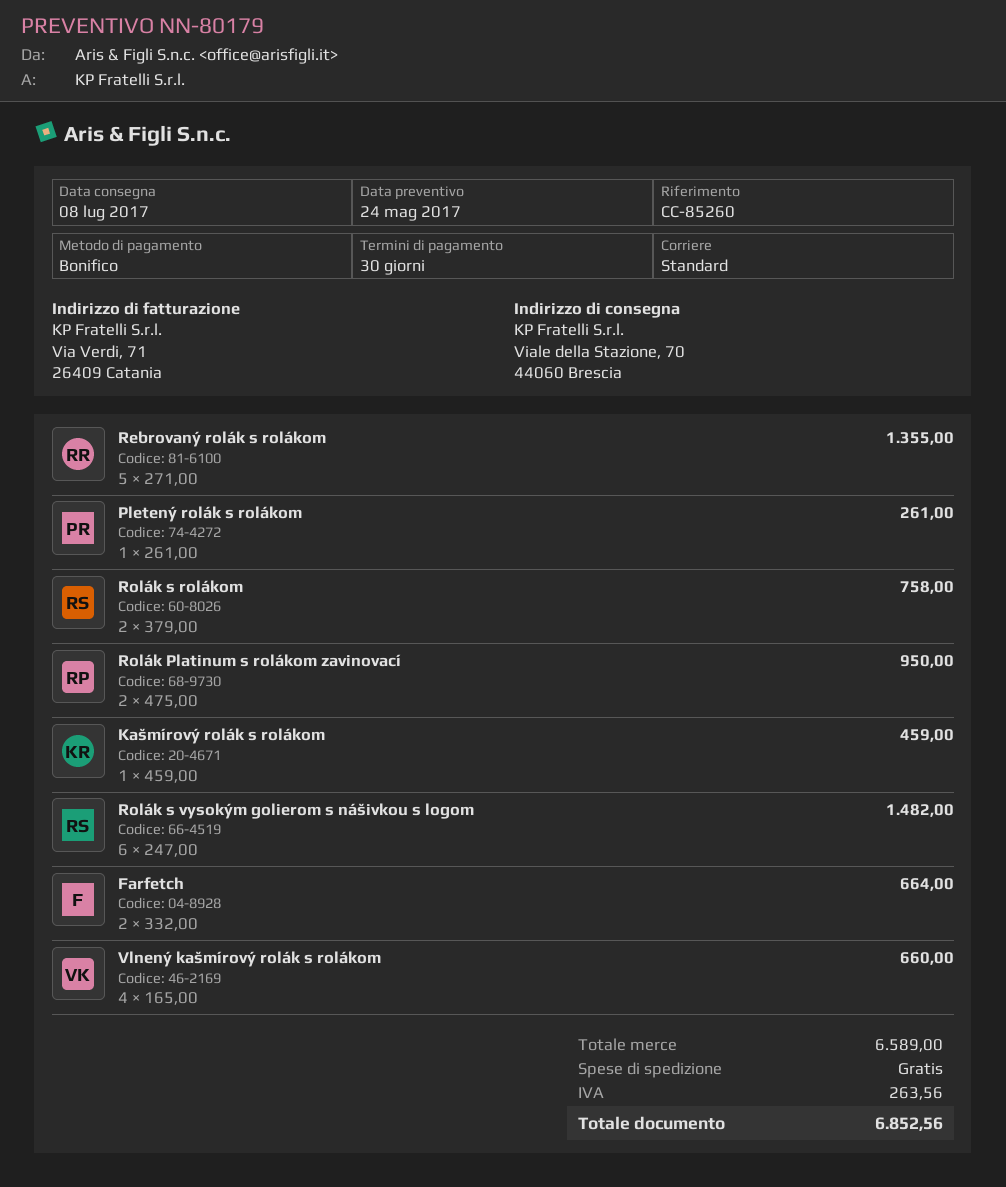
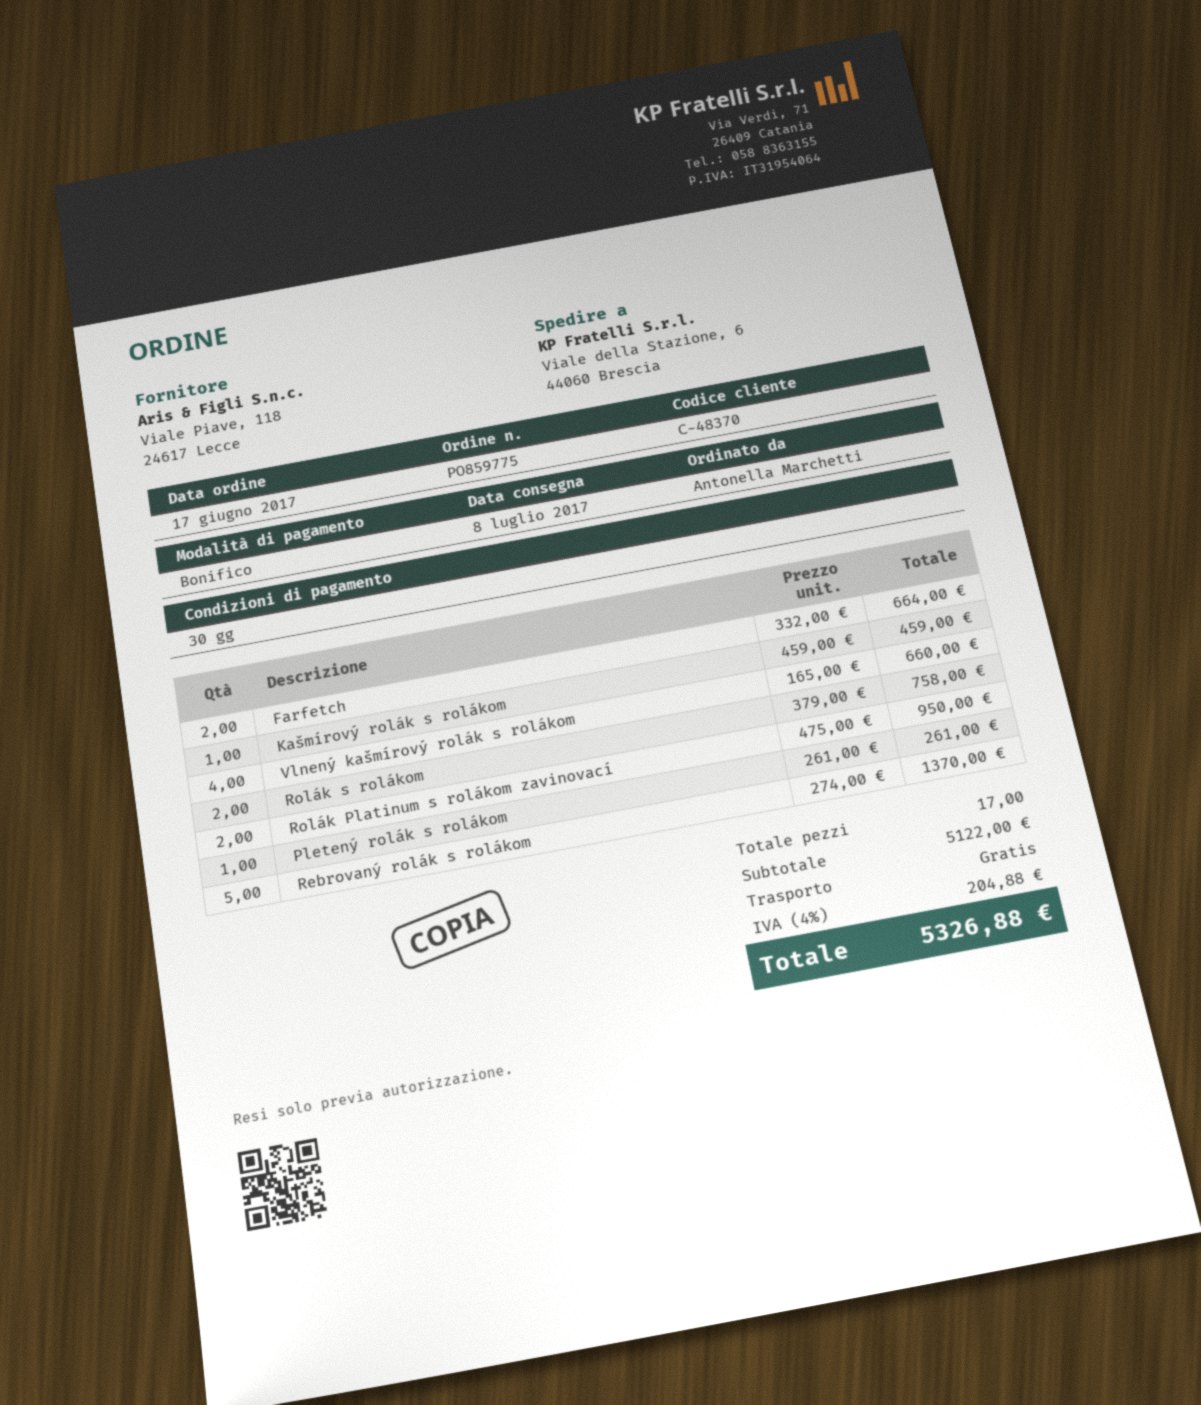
ship to: Viale della Stazione, 70, 44060 Brescia -> Viale della Stazione, 6, 44060 Brescia
Rebrovaný rolák s rolákom: 5 x 271.00 = 1355.00 -> 5 x 274.00 = 1370.00
Rolák s vysokým golierom s nášivkou s logom: 6 x 247.00 = 1482.00 -> none
subtotal: 6589.00 -> 5122.00
tax: 263.56 -> 204.88
total: 6852.56 -> 5326.88

